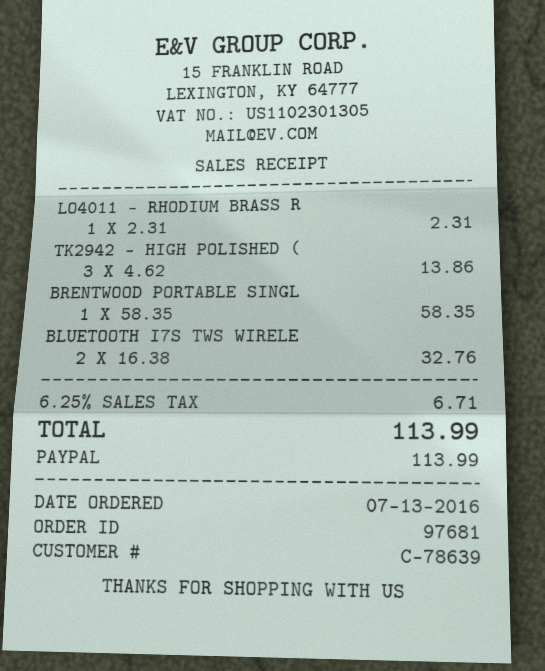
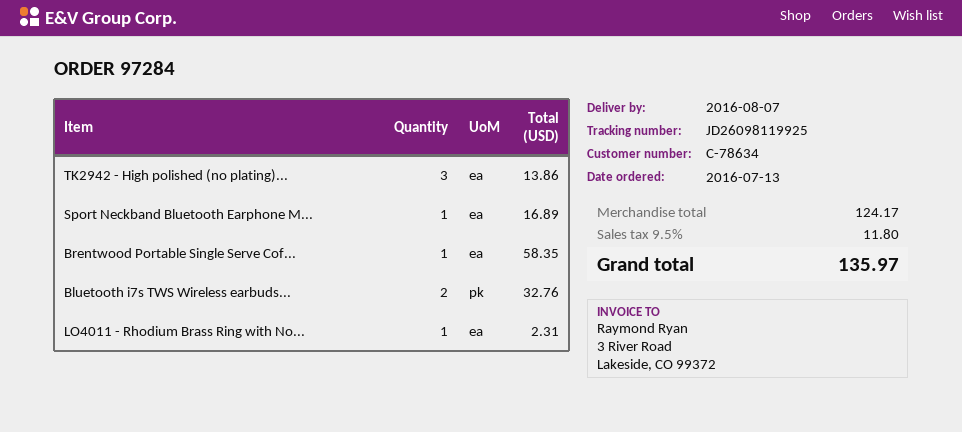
order number: 97681 -> 97284
customer number: C-78639 -> C-78634
Sport Neckband Bluetooth Earphone M...: none -> 1 for 16.89
tax: 6.25% = 6.71 -> 9.5% = 11.80
total: 113.99 -> 135.97

